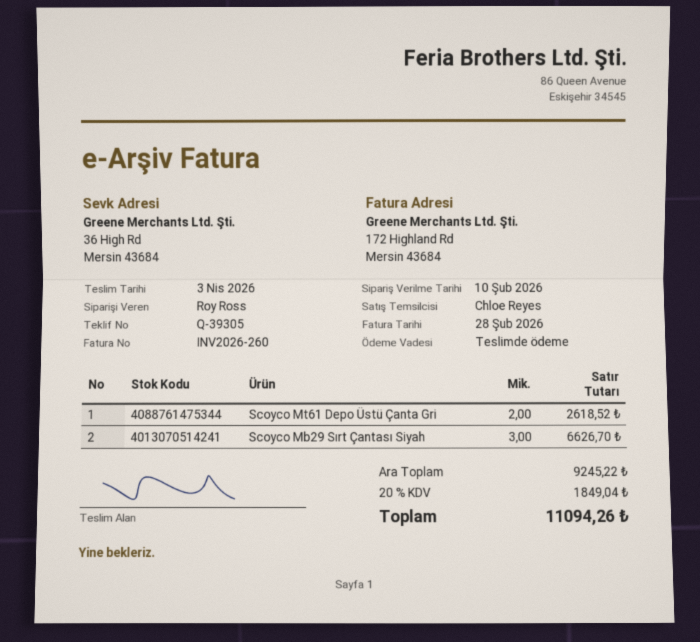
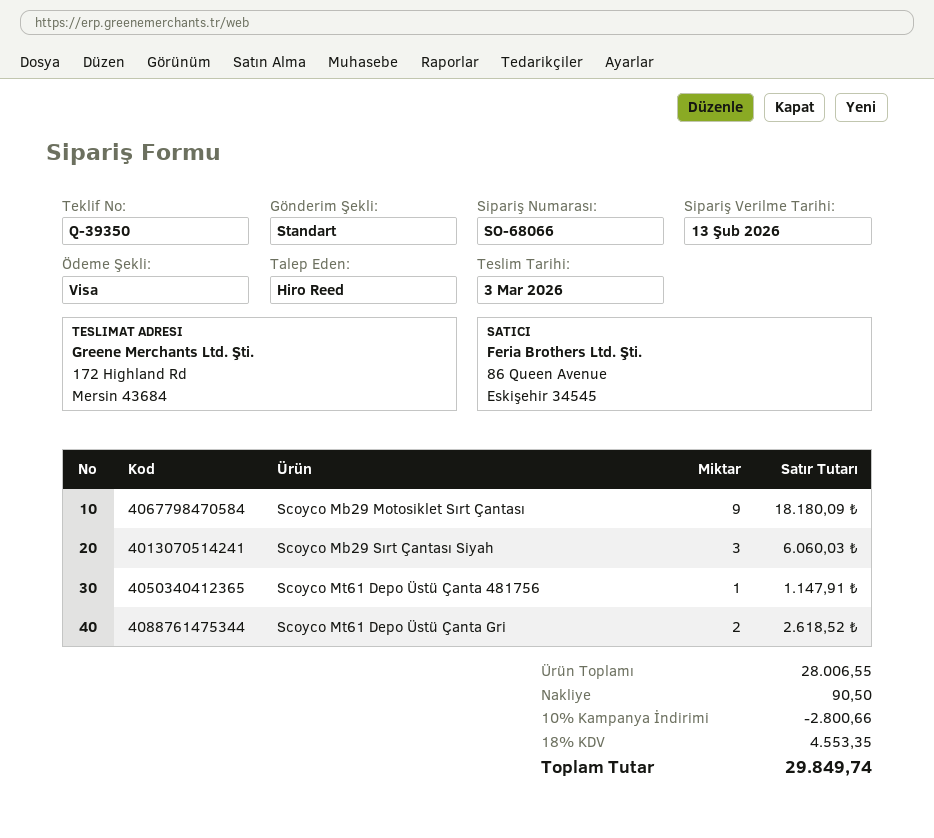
quote number: Q-39305 -> Q-39350
order date: 2026-02-10 -> 2026-02-13
delivery date: 2026-04-03 -> 2026-03-03
ordered by: Roy Ross -> Hiro Reed
ship to: 36 High Rd, Mersin 43684 -> 172 Highland Rd, Mersin 43684
Scoyco Mb29 Sırt Çantası Siyah: 3 for 6626.70 -> 3 for 6060.03
Scoyco Mb29 Motosiklet Sırt Çantası: none -> 9 for 18180.09
Scoyco Mt61 Depo Üstü Çanta 481756: none -> 1 for 1147.91
subtotal: 9245.22 -> 28006.55
discount: none -> 10% = 2800.66
shipping: none -> 90.50
tax: 20% = 1849.04 -> 18% = 4553.35
total: 11094.26 -> 29849.74

